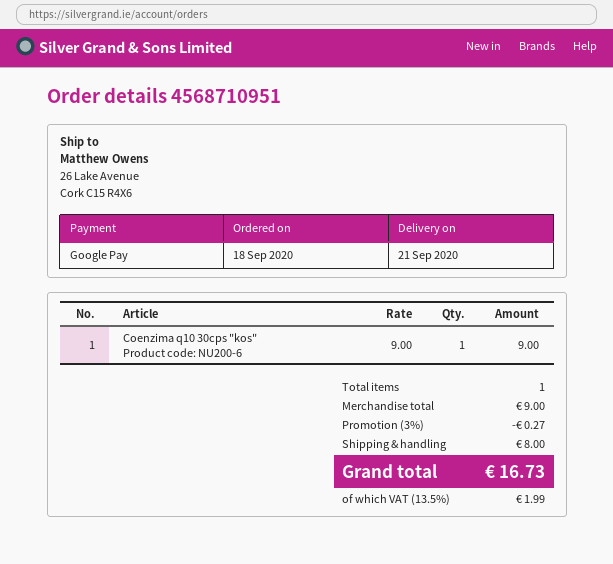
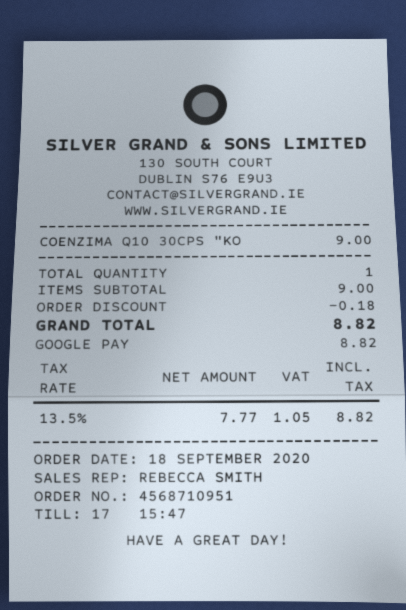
discount: 0.27 -> 0.18
shipping: 8.00 -> none
tax: 13.5% = 1.99 -> 13.5% = 1.05
total: 16.73 -> 8.82

